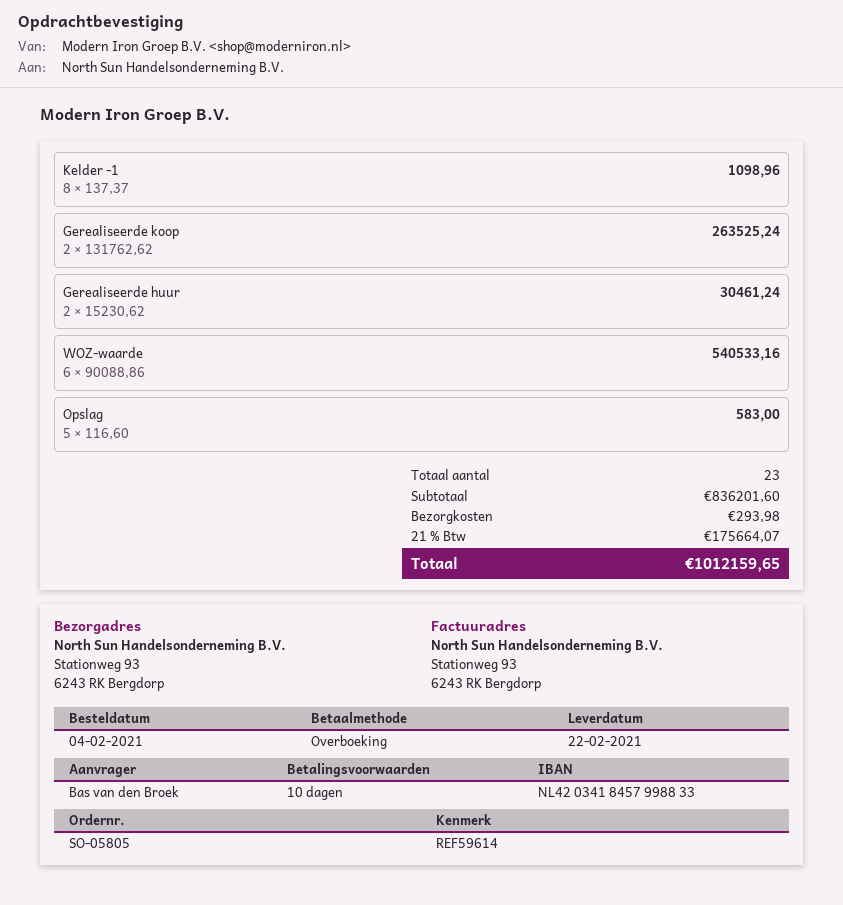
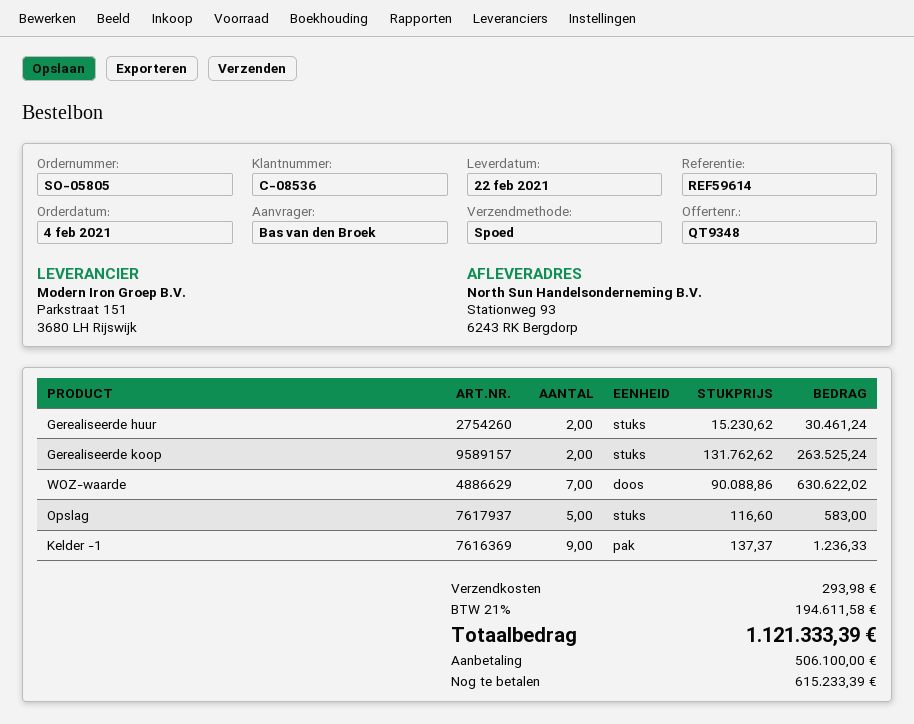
Kelder -1: 8 x 137.37 = 1098.96 -> 9 x 137.37 = 1236.33
WOZ-waarde: 6 x 90088.86 = 540533.16 -> 7 x 90088.86 = 630622.02
tax: 21% = 175664.07 -> 21% = 194611.58
total: 1012159.65 -> 1121333.39

